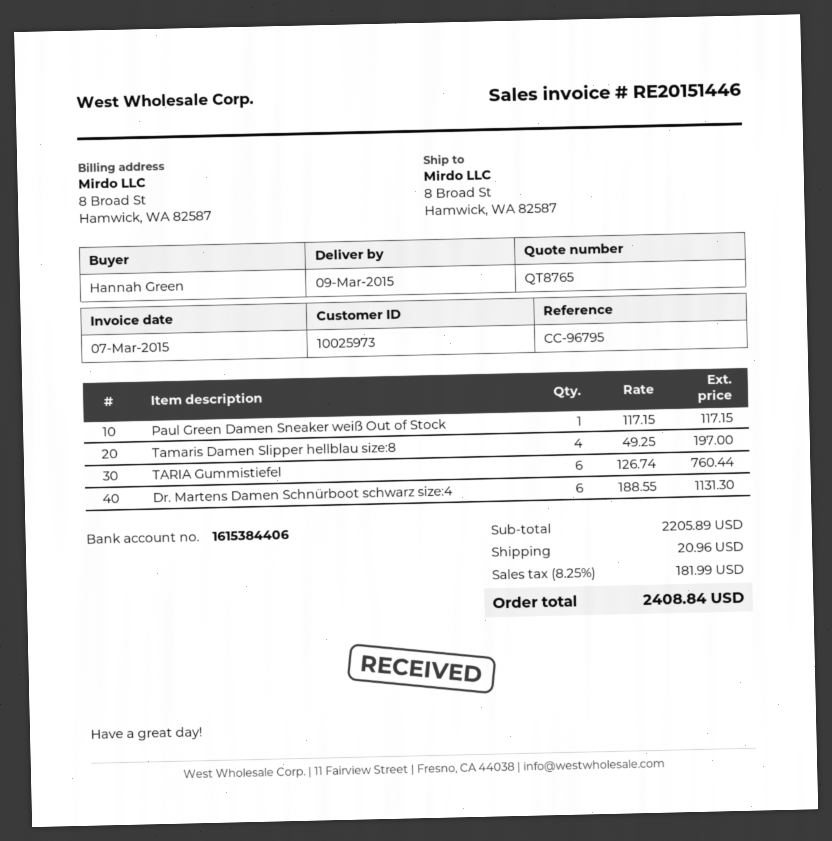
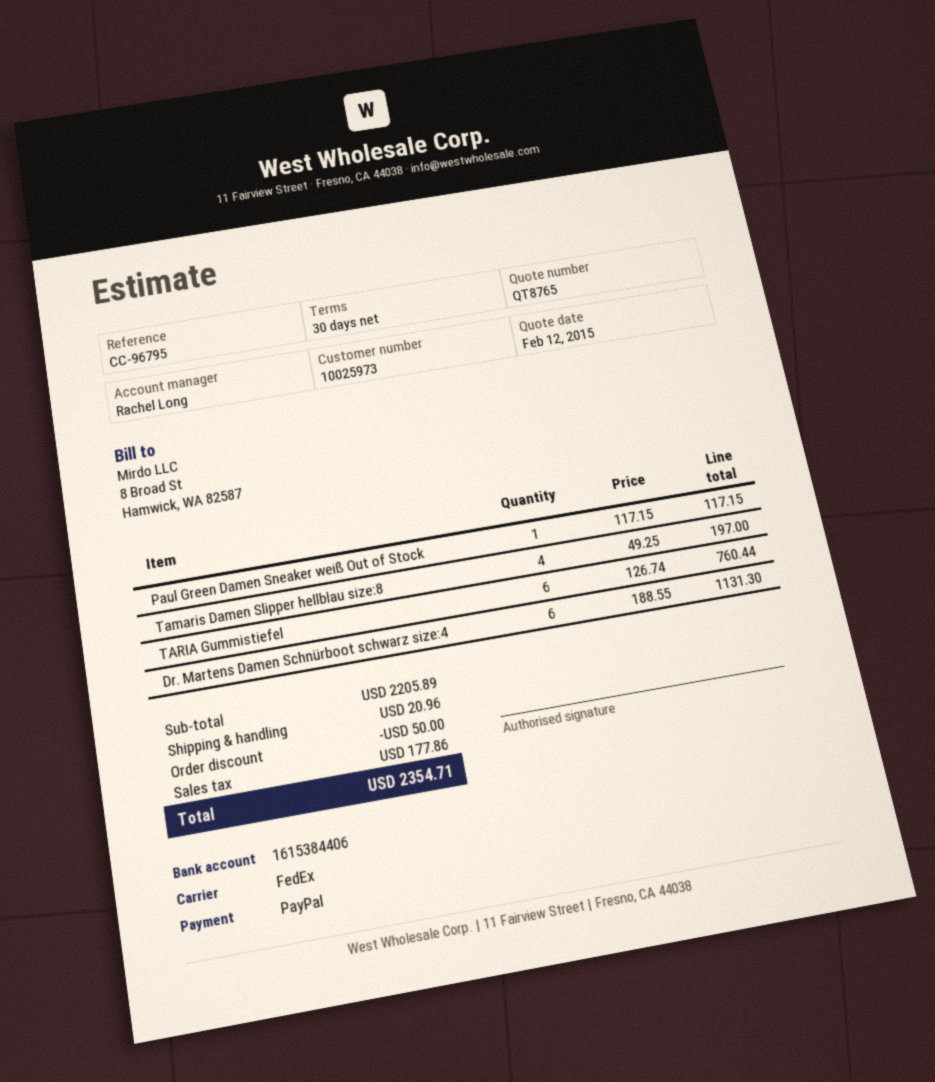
discount: none -> 50.00
tax: 181.99 -> 177.86
total: 2408.84 -> 2354.71

